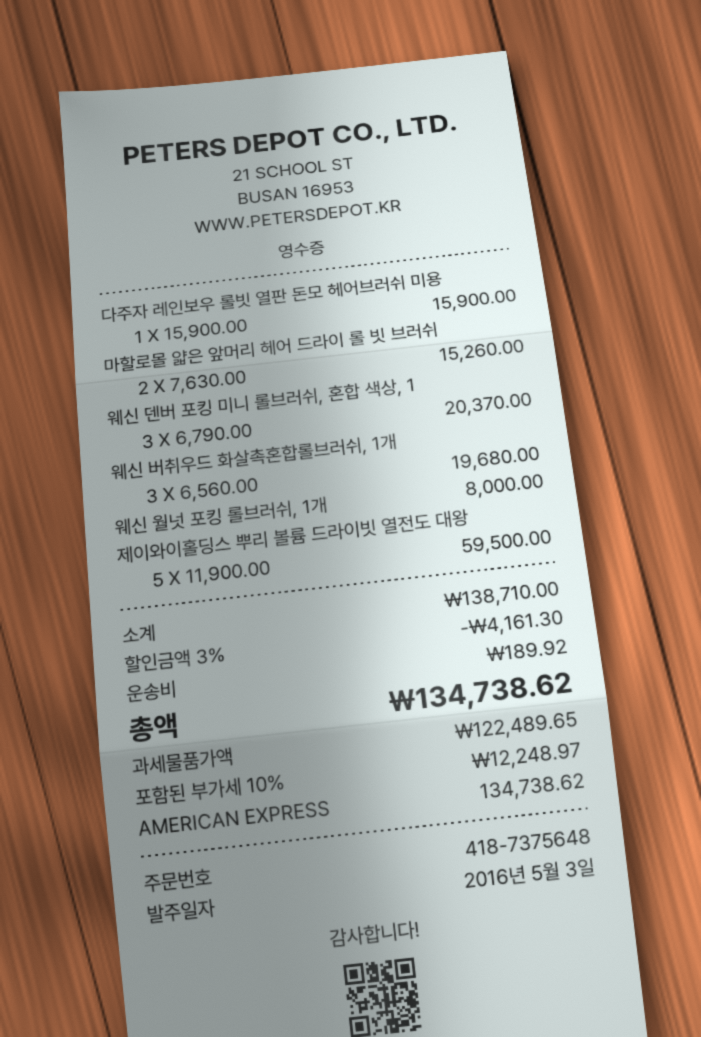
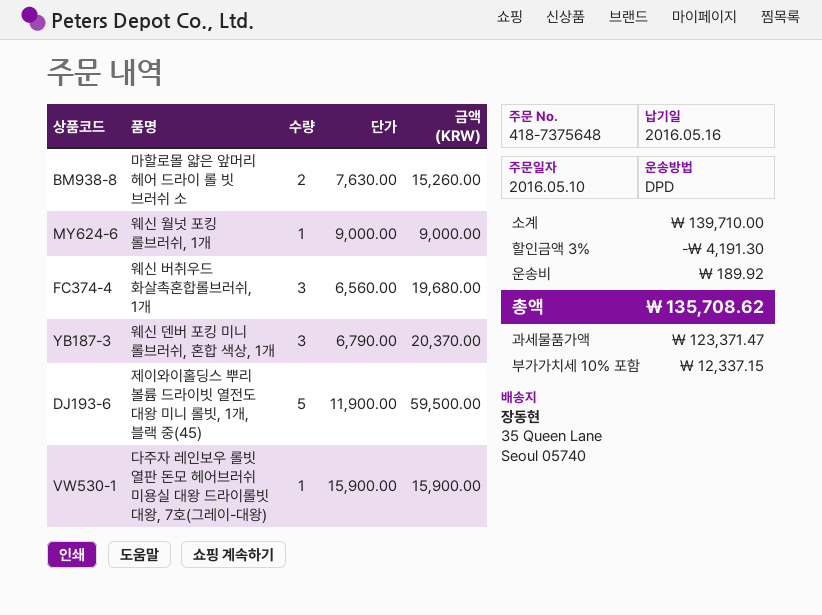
order date: 2016-05-03 -> 2016-05-10
웨신 월넛 포킹 롤브러쉬, 1개: 1 x 8000.00 = 8000.00 -> 1 x 9000.00 = 9000.00
subtotal: 138710.00 -> 139710.00
discount: 3% = 4161.30 -> 3% = 4191.30
net: 122489.65 -> 123371.47
tax: 10% = 12248.97 -> 10% = 12337.15
total: 134738.62 -> 135708.62

